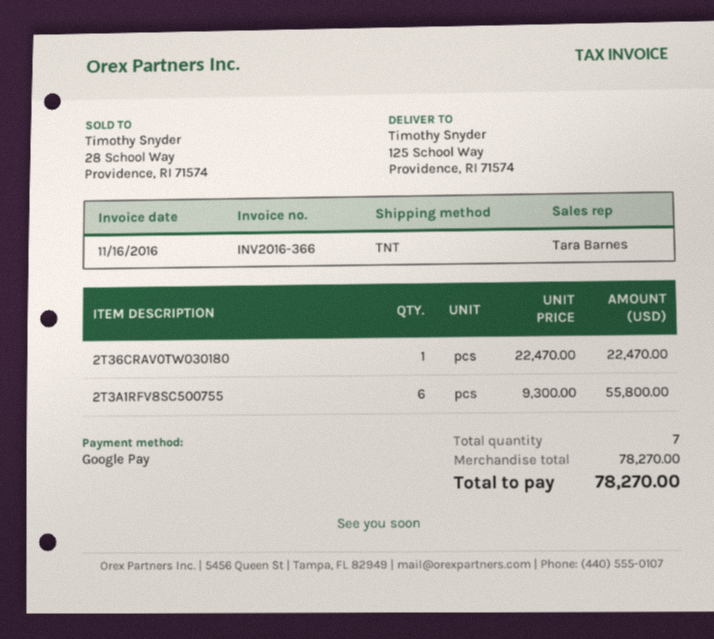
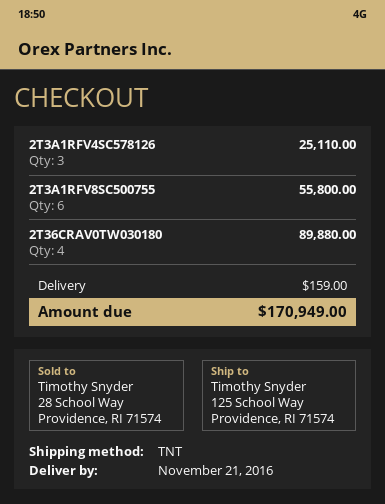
2T36CRAV0TW030180: 1 for 22470.00 -> 4 for 89880.00
2T3A1RFV4SC578126: none -> 3 for 25110.00
shipping: none -> 159.00
total: 78270.00 -> 170949.00

